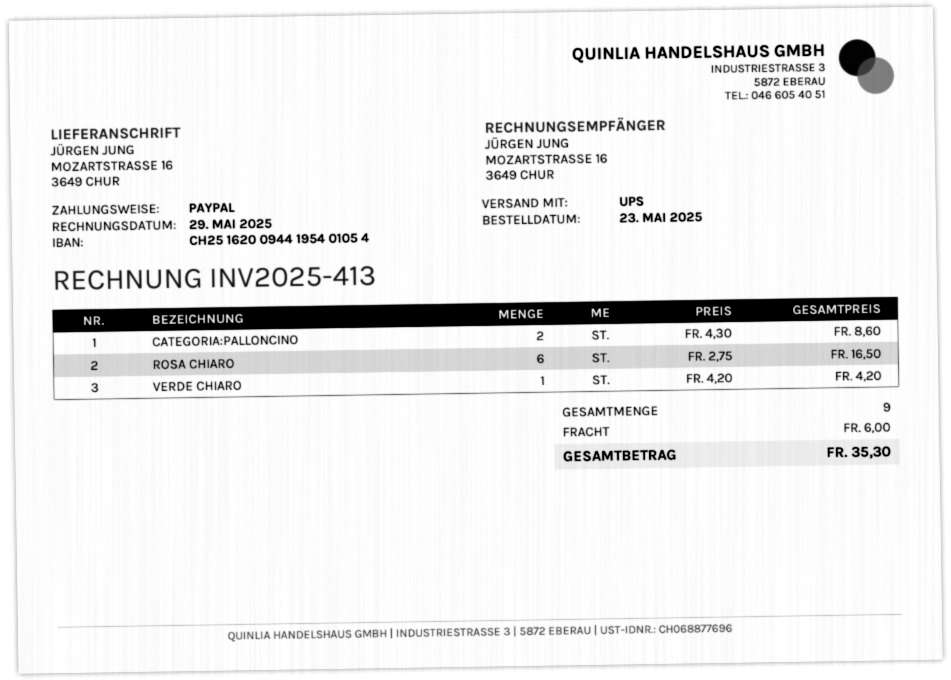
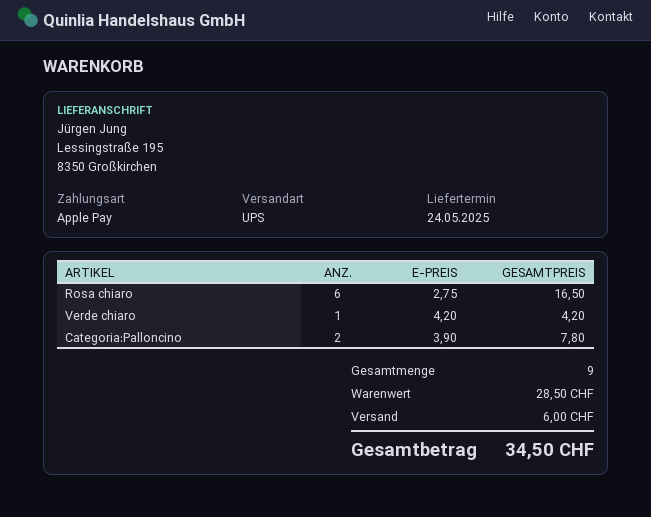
payment method: PayPal -> Apple Pay
ship to: MOZARTSTRASSE 16, 3649 CHUR -> Lessingstraße 195, 8350 Großkirchen
CATEGORIA:PALLONCINO: 2 x 4.30 = 8.60 -> 2 x 3.90 = 7.80
total: 35.30 -> 34.50

